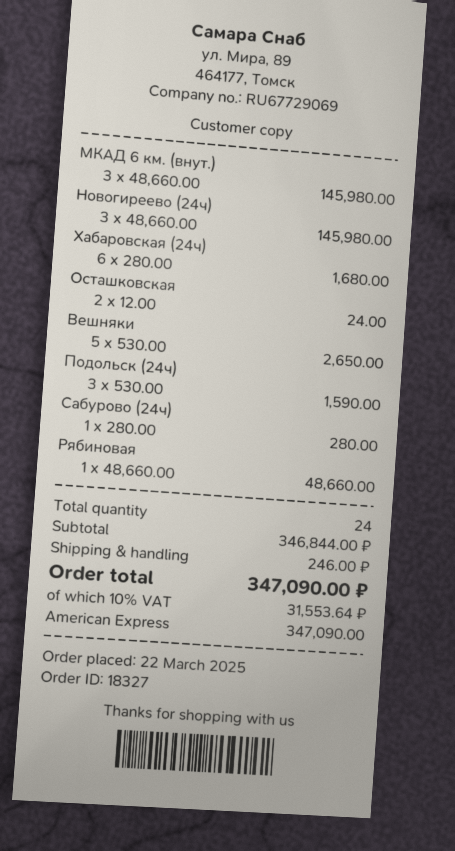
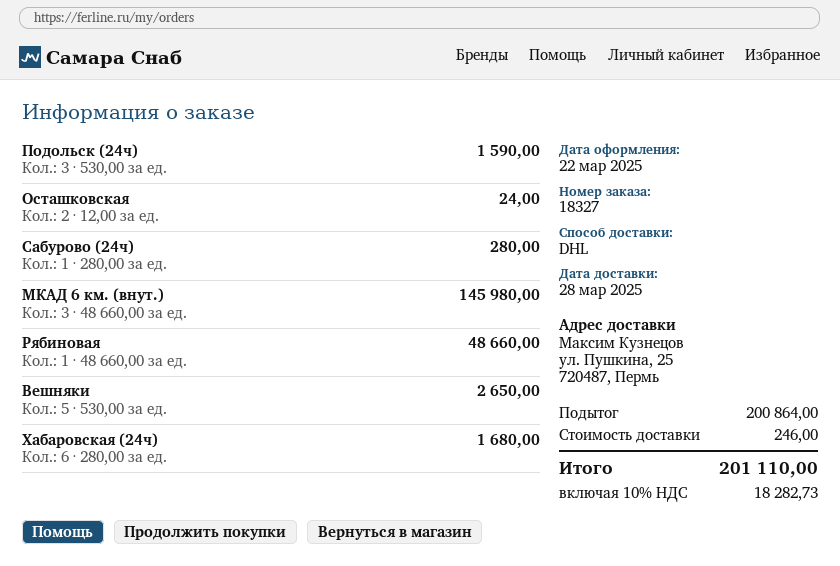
Новогиреево (24ч): 3 x 48660.00 = 145980.00 -> none
subtotal: 346844.00 -> 200864.00
tax: 10% = 31553.64 -> 10% = 18282.73
total: 347090.00 -> 201110.00

